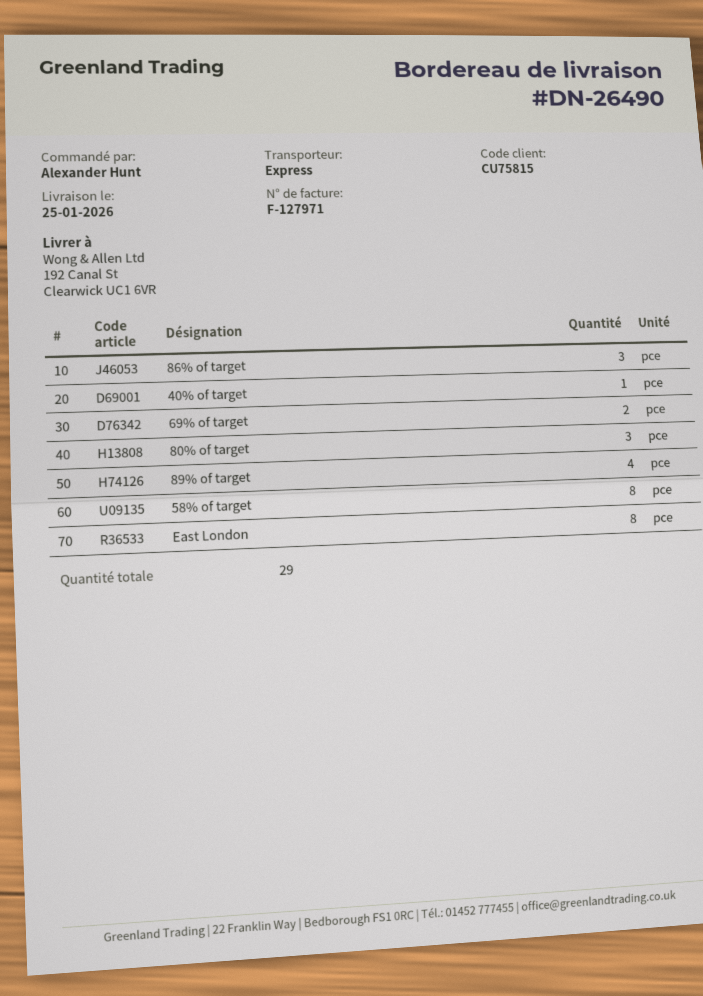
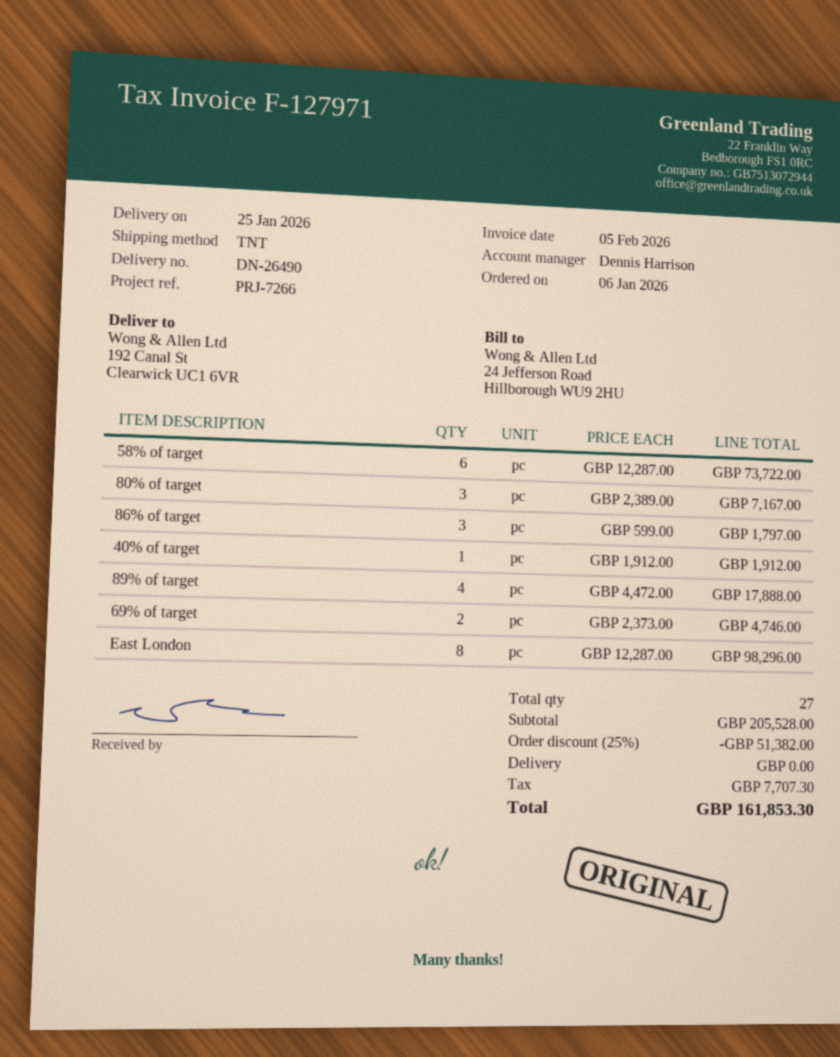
shipping method: express -> TNT
58% of target: 8 -> 6
total quantity: 29 -> 27

